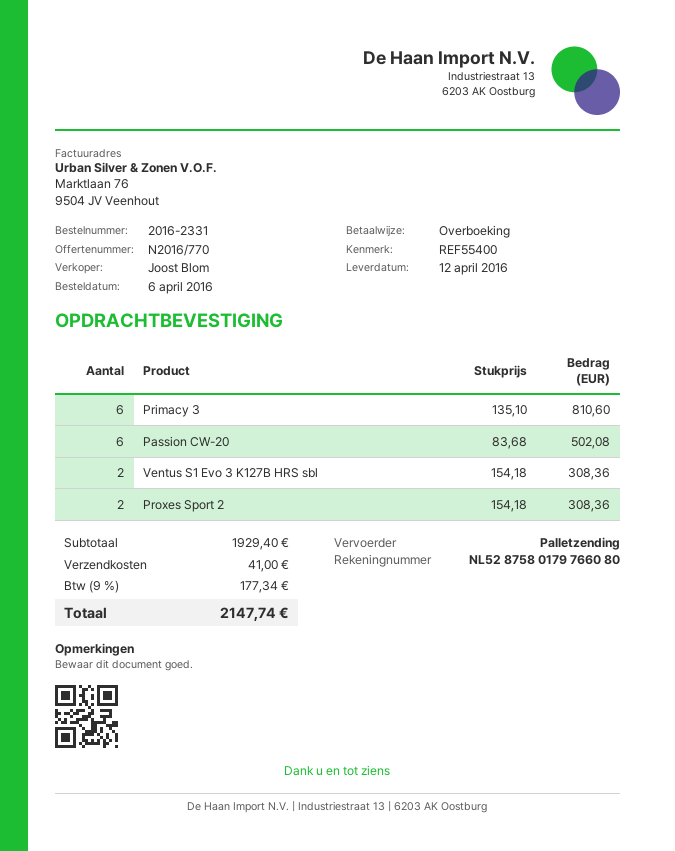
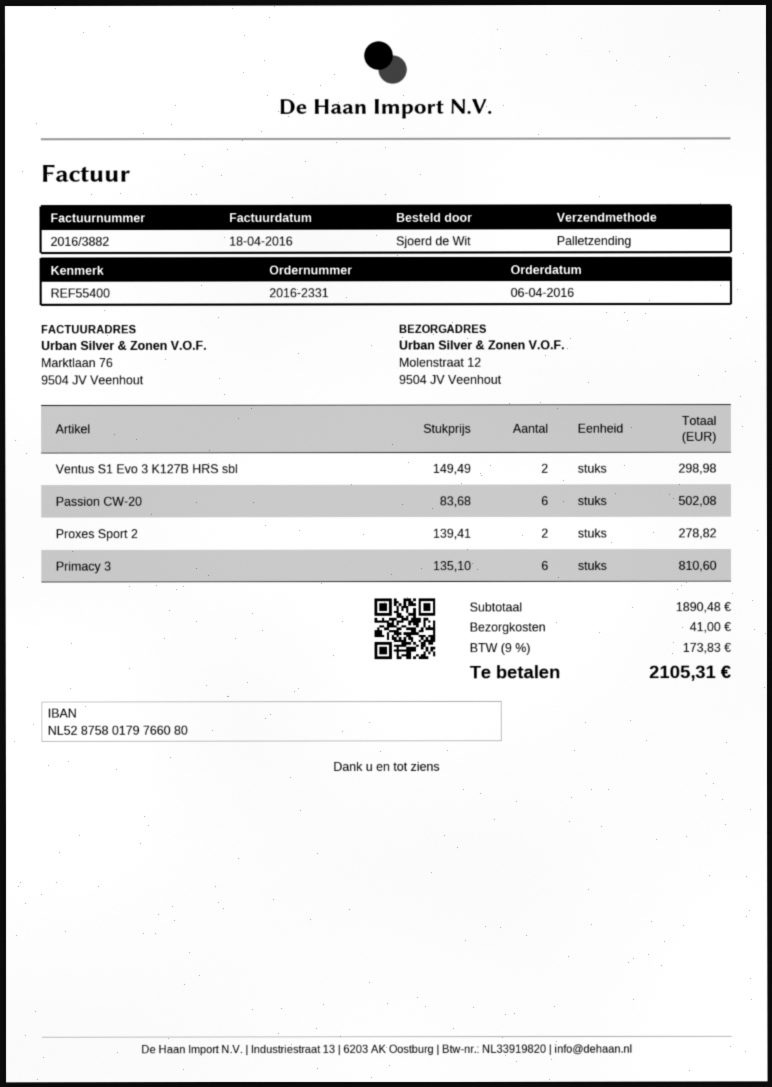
Ventus S1 Evo 3 K127B HRS sbl: 2 x 154.18 = 308.36 -> 2 x 149.49 = 298.98
Proxes Sport 2: 2 x 154.18 = 308.36 -> 2 x 139.41 = 278.82
subtotal: 1929.40 -> 1890.48
tax: 9% = 177.34 -> 9% = 173.83
total: 2147.74 -> 2105.31

